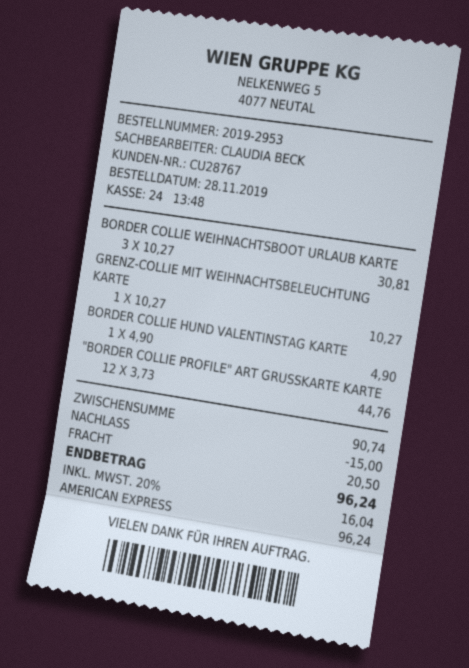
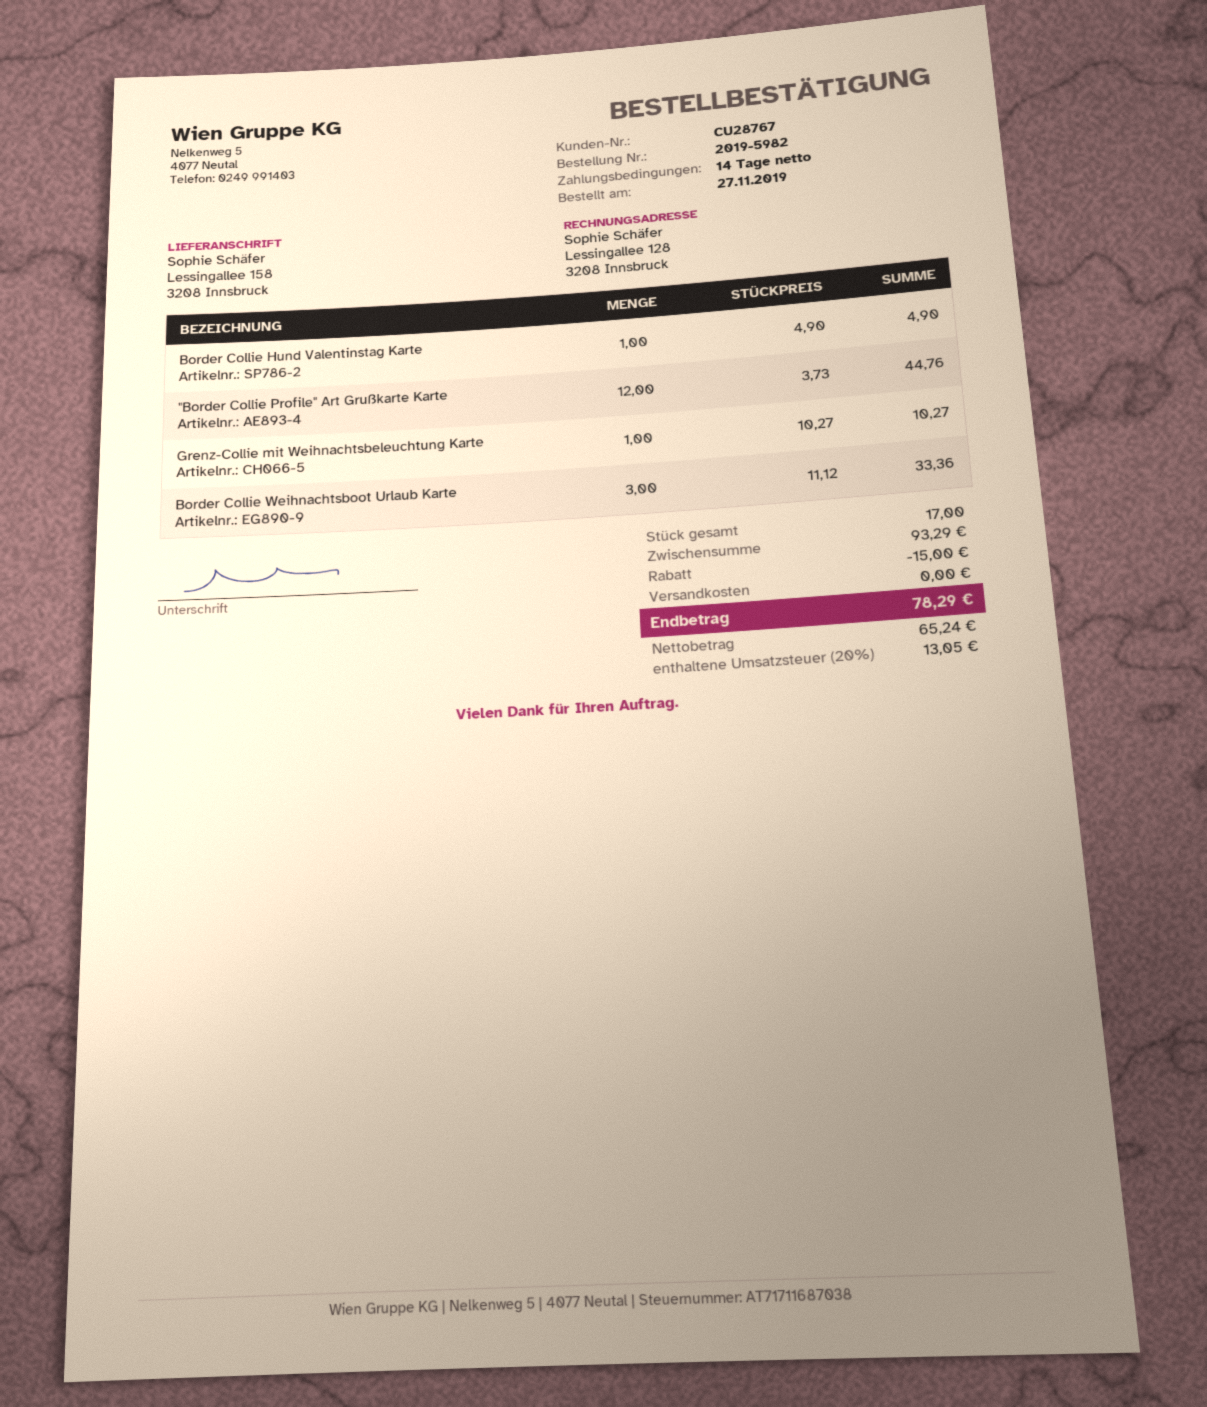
order number: 2019-2953 -> 2019-5982
order date: 2019-11-28 -> 2019-11-27
BORDER COLLIE WEIHNACHTSBOOT URLAUB KARTE: 3 x 10.27 = 30.81 -> 3 x 11.12 = 33.36
subtotal: 90.74 -> 93.29
shipping: 20.50 -> 0.00
tax: 20% = 16.04 -> 20% = 13.05
total: 96.24 -> 78.29

